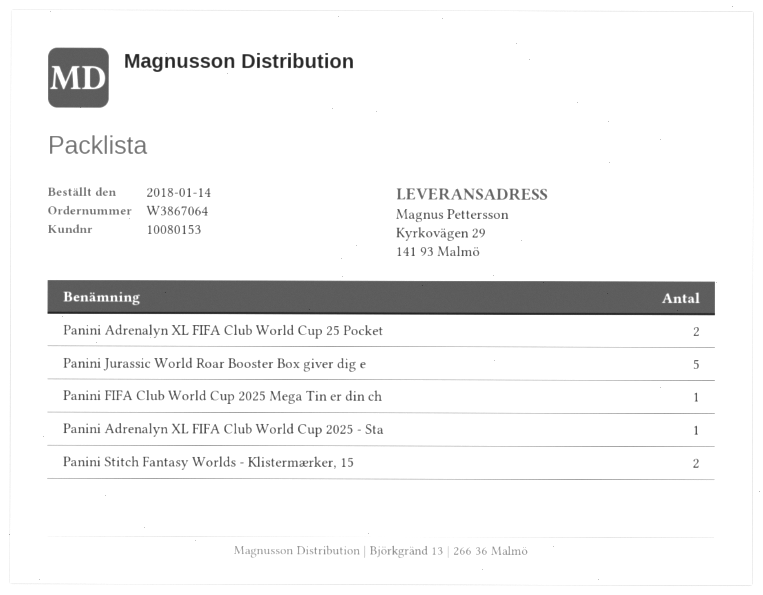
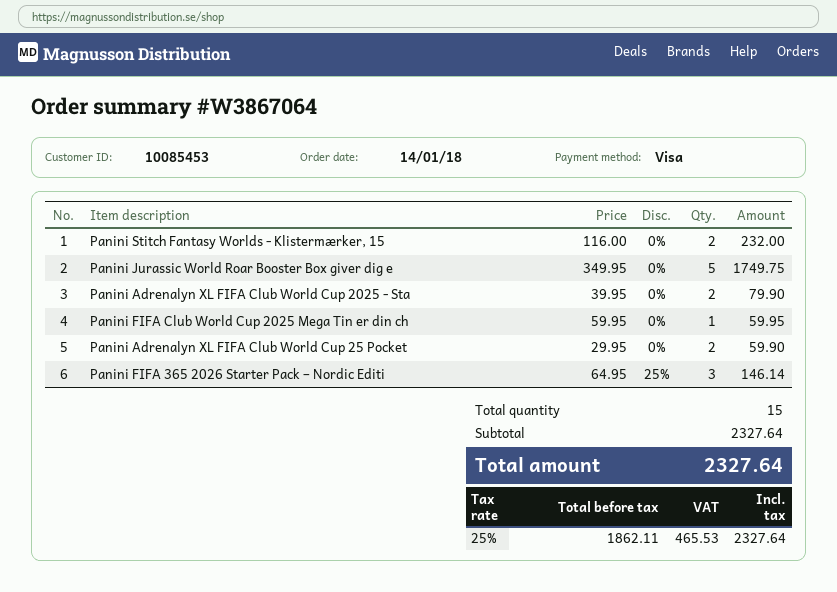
customer number: 10080153 -> 10085453
Panini Adrenalyn XL FIFA Club World Cup 2025 - Sta: 1 -> 2
Panini FIFA 365 2026 Starter Pack – Nordic Editi: none -> 3

